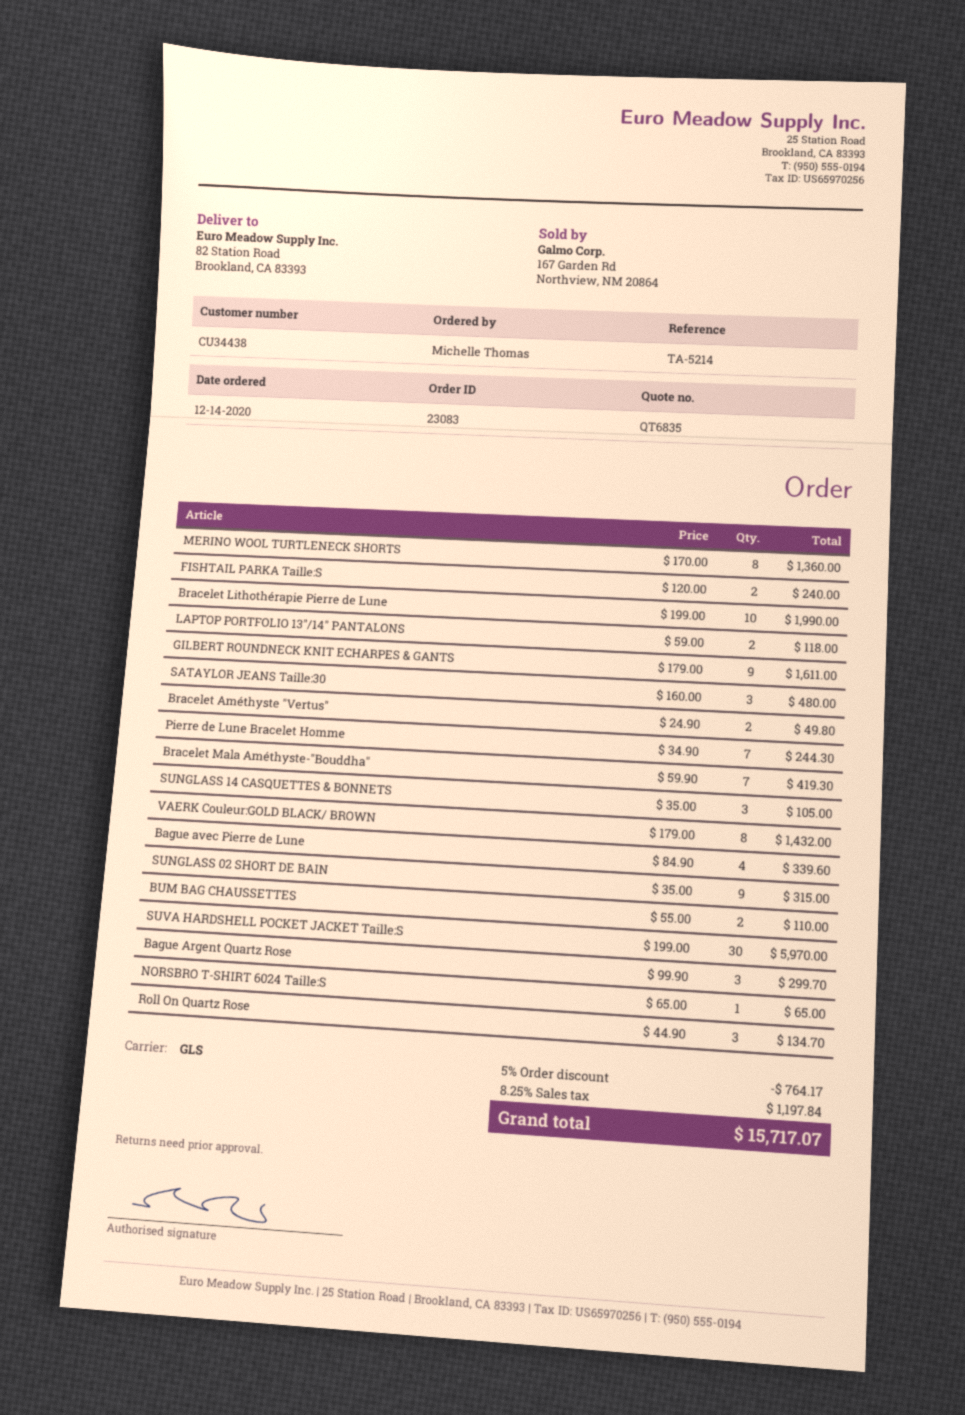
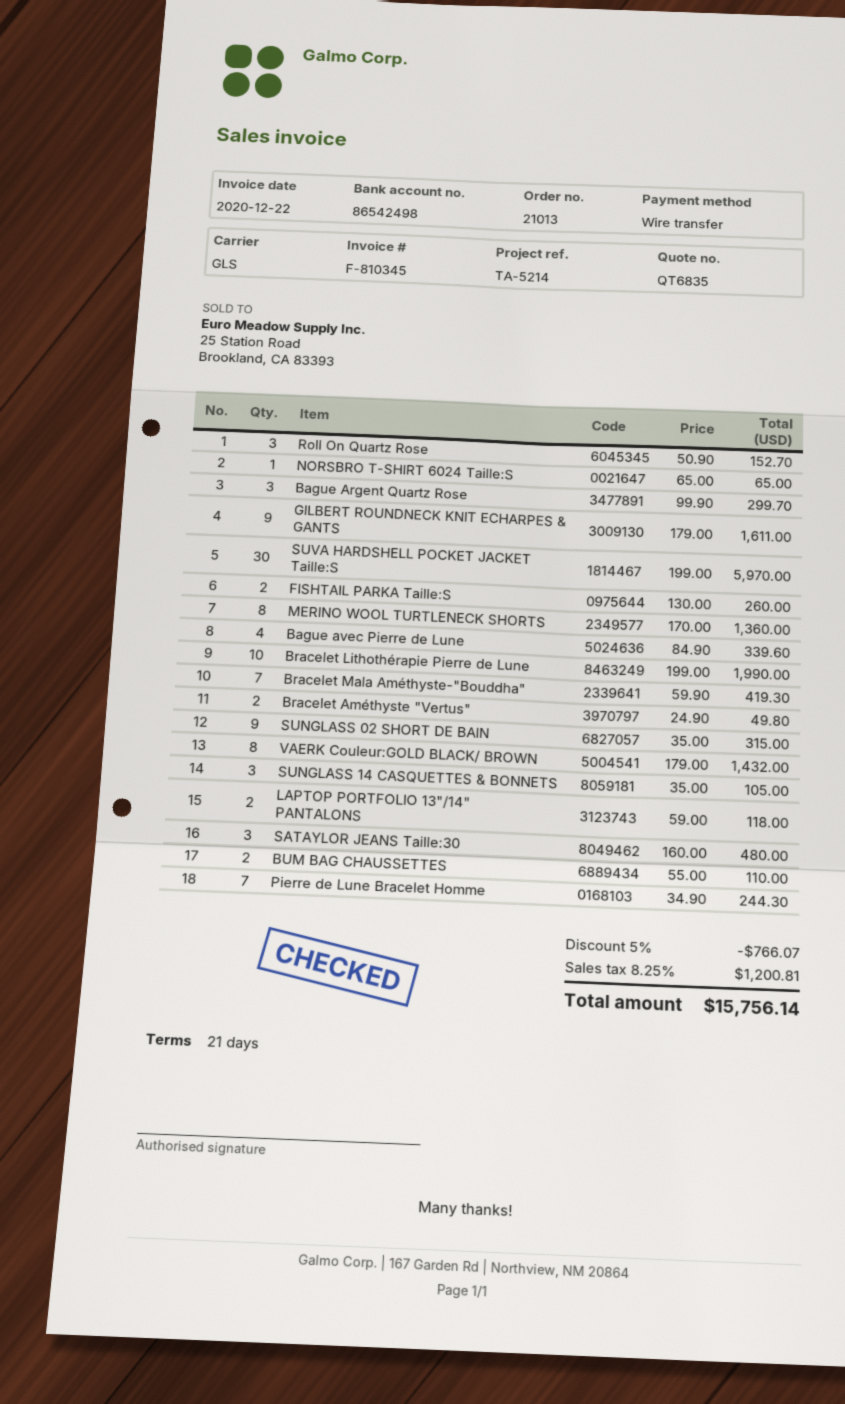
order number: 23083 -> 21013
FISHTAIL PARKA Taille:S: 2 x 120.00 = 240.00 -> 2 x 130.00 = 260.00
Roll On Quartz Rose: 3 x 44.90 = 134.70 -> 3 x 50.90 = 152.70
discount: 5% = 764.17 -> 5% = 766.07
tax: 8.25% = 1197.84 -> 8.25% = 1200.81
total: 15717.07 -> 15756.14

